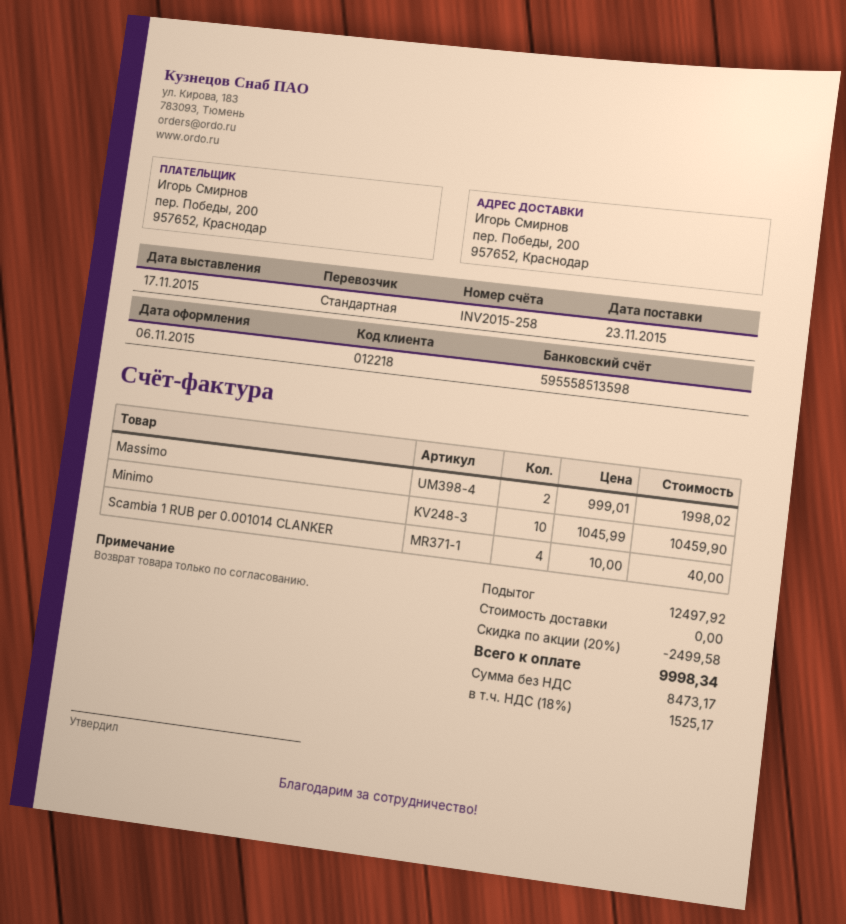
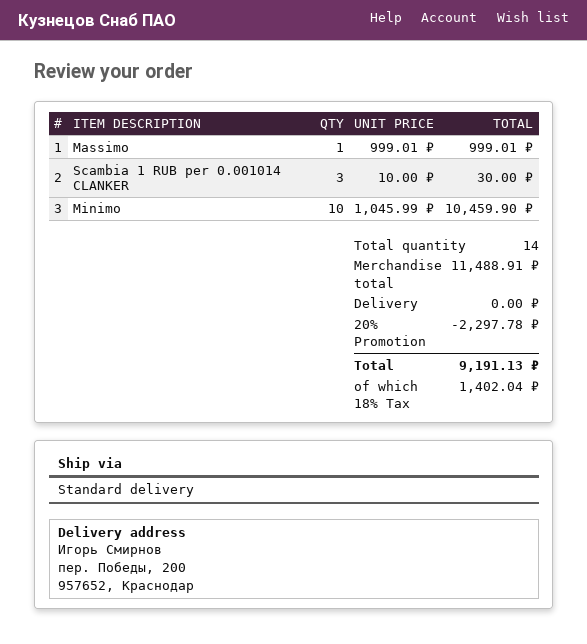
Massimo: 2 x 999.01 = 1998.02 -> 1 x 999.01 = 999.01
Scambia 1 RUB per 0.001014 CLANKER: 4 x 10.00 = 40.00 -> 3 x 10.00 = 30.00
subtotal: 12497.92 -> 11488.91
discount: 20% = 2499.58 -> 20% = 2297.78
tax: 18% = 1525.17 -> 18% = 1402.04
total: 9998.34 -> 9191.13

